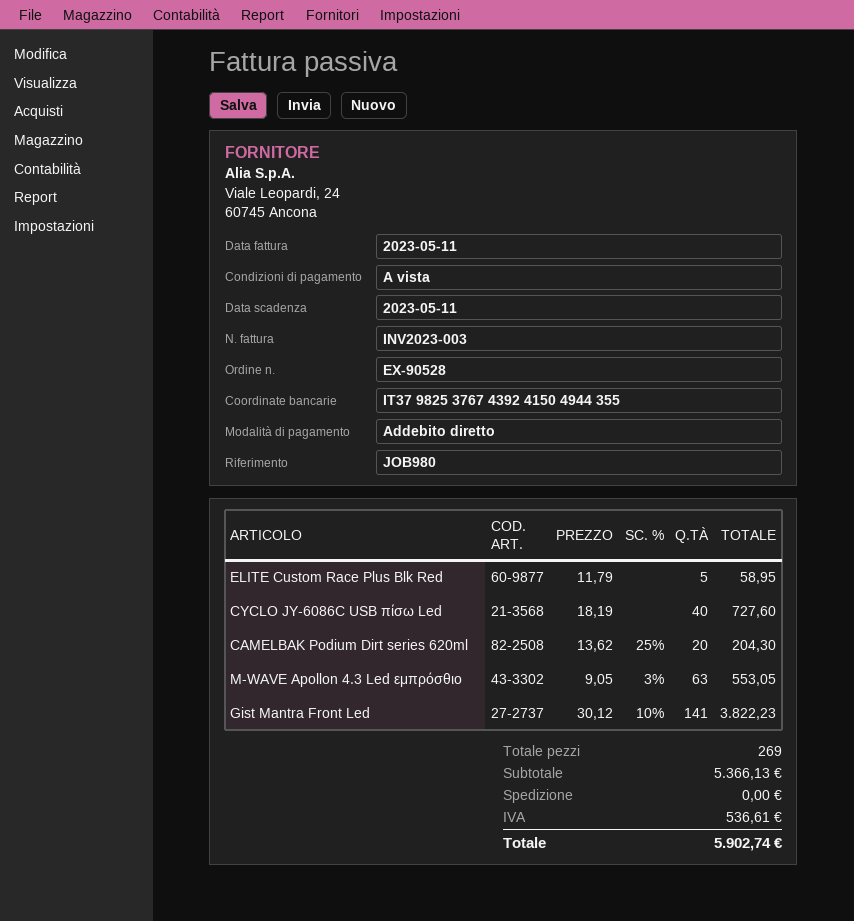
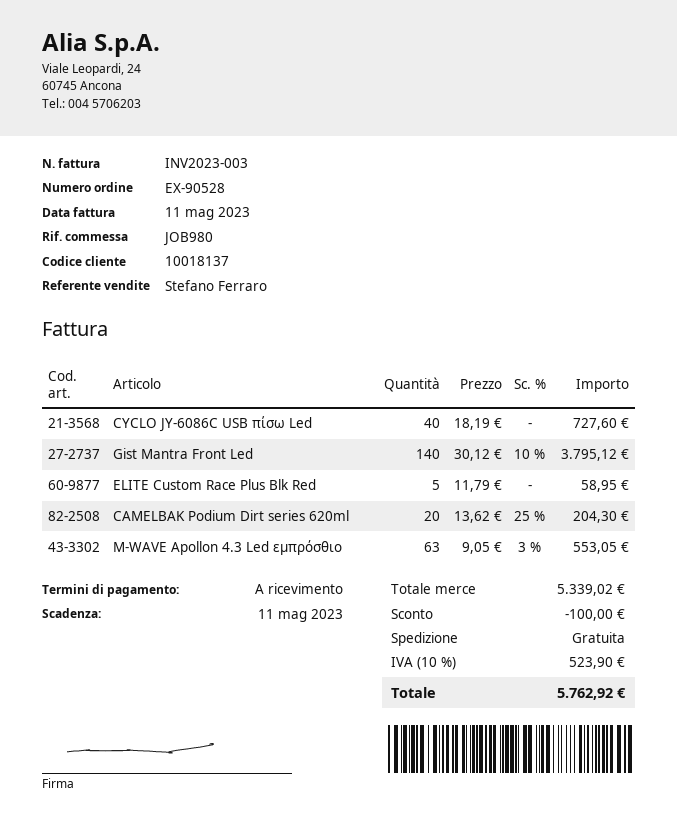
Gist Mantra Front Led: 141 x 30.12 - 10% = 3822.23 -> 140 x 30.12 - 10% = 3795.12
subtotal: 5366.13 -> 5339.02
discount: none -> 100.00
tax: 536.61 -> 523.90
total: 5902.74 -> 5762.92

